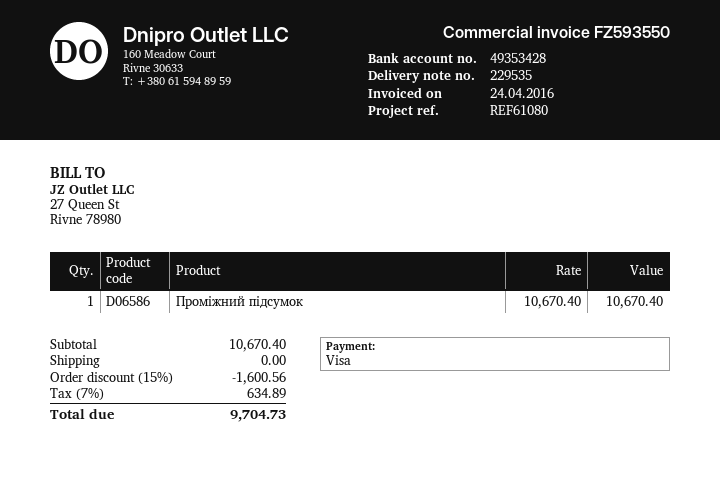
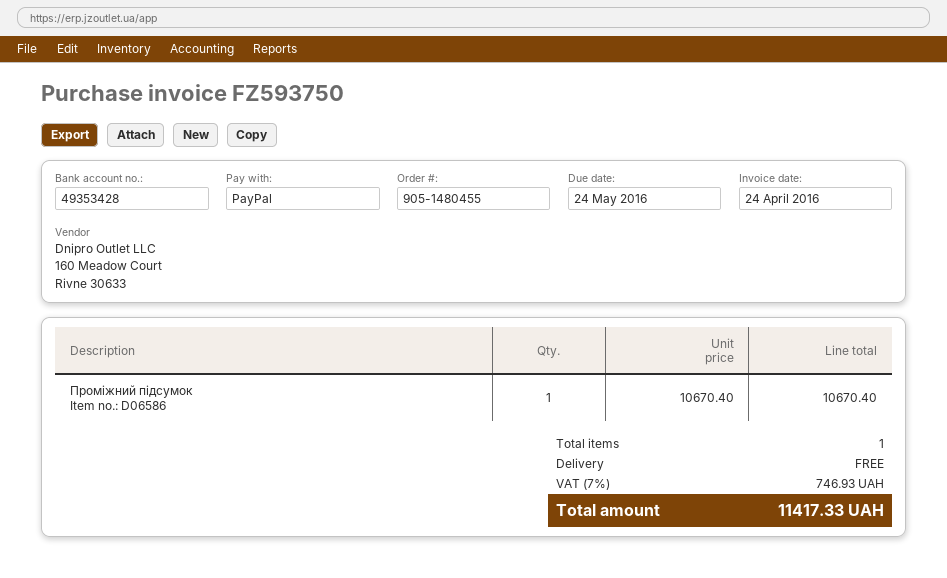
invoice number: FZ593550 -> FZ593750
payment method: Visa -> PayPal
discount: 15% = 1600.56 -> none
tax: 7% = 634.89 -> 7% = 746.93
total: 9704.73 -> 11417.33

